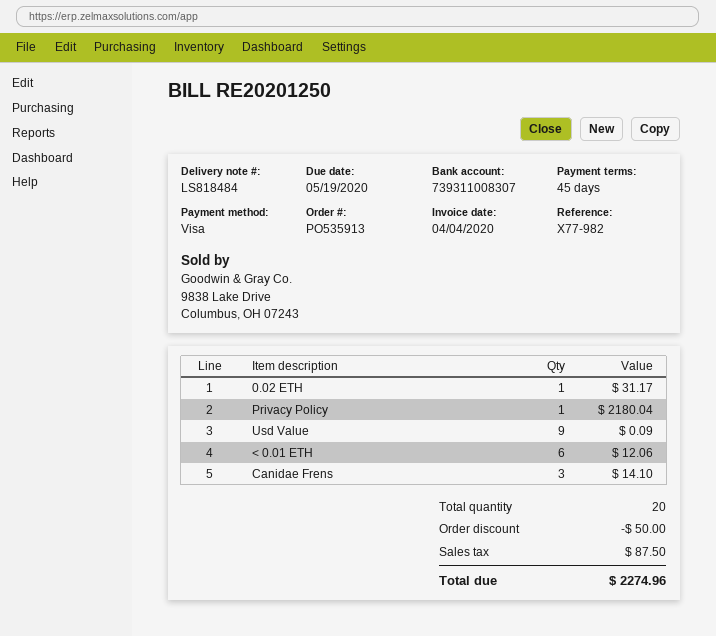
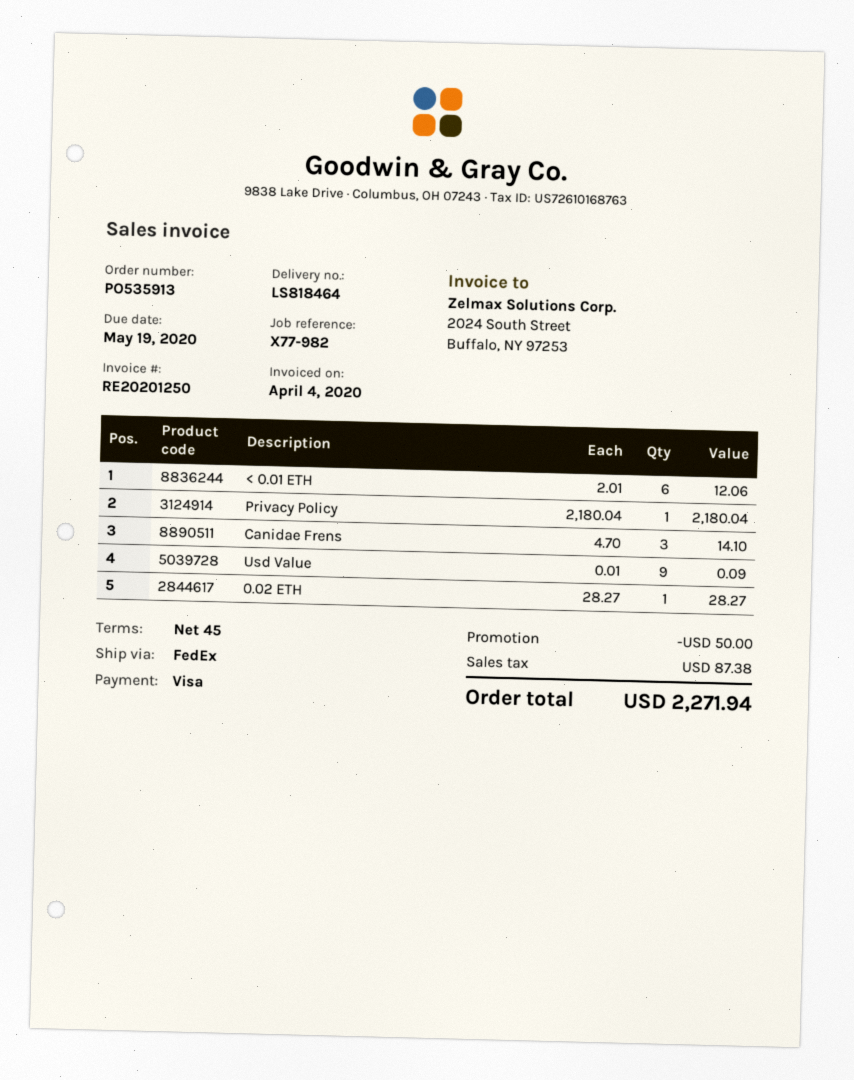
delivery note number: LS818484 -> LS818464
0.02 ETH: 1 for 31.17 -> 1 for 28.27
tax: 87.50 -> 87.38
total: 2274.96 -> 2271.94

